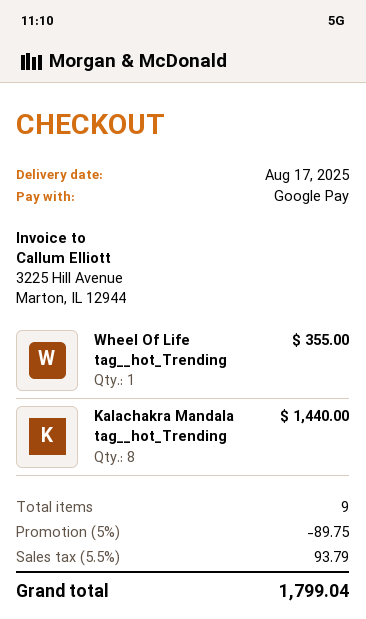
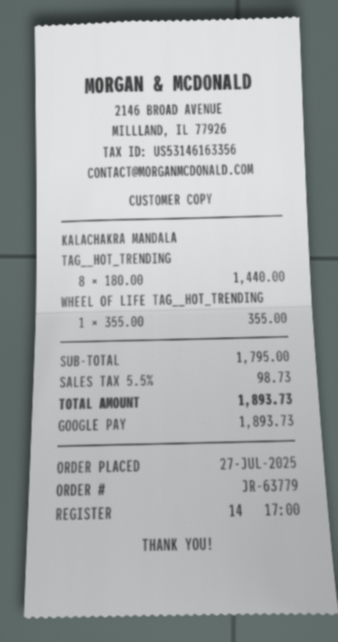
discount: 5% = 89.75 -> none
tax: 5.5% = 93.79 -> 5.5% = 98.73
total: 1799.04 -> 1893.73

